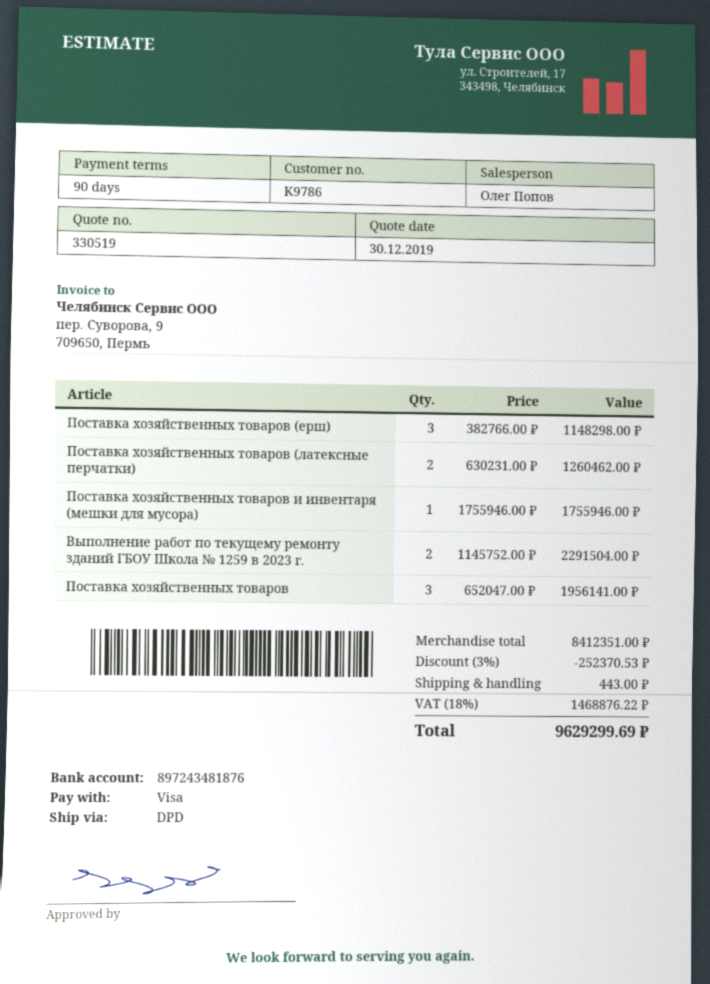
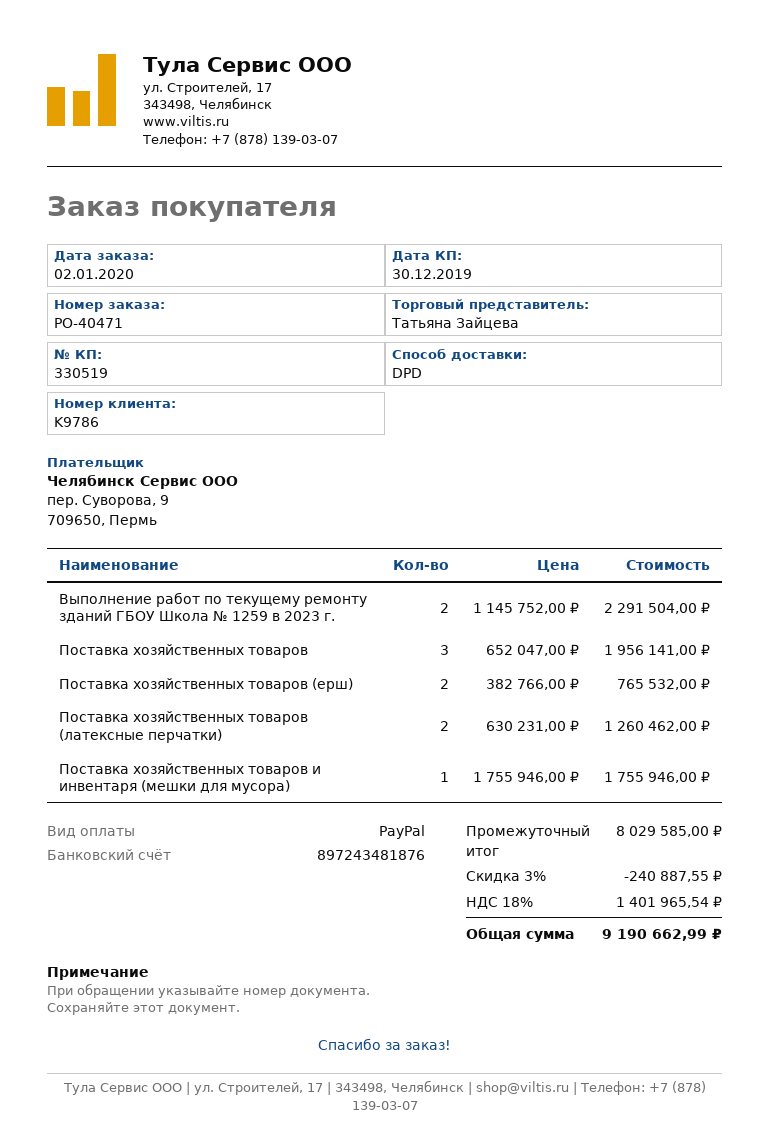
sales rep: Олег Попов -> Татьяна Зайцева
payment method: Visa -> PayPal
Поставка хозяйственных товаров (ерш): 3 x 382766.00 = 1148298.00 -> 2 x 382766.00 = 765532.00
subtotal: 8412351.00 -> 8029585.00
discount: 3% = 252370.53 -> 3% = 240887.55
shipping: 443.00 -> none
tax: 18% = 1468876.22 -> 18% = 1401965.54
total: 9629299.69 -> 9190662.99

